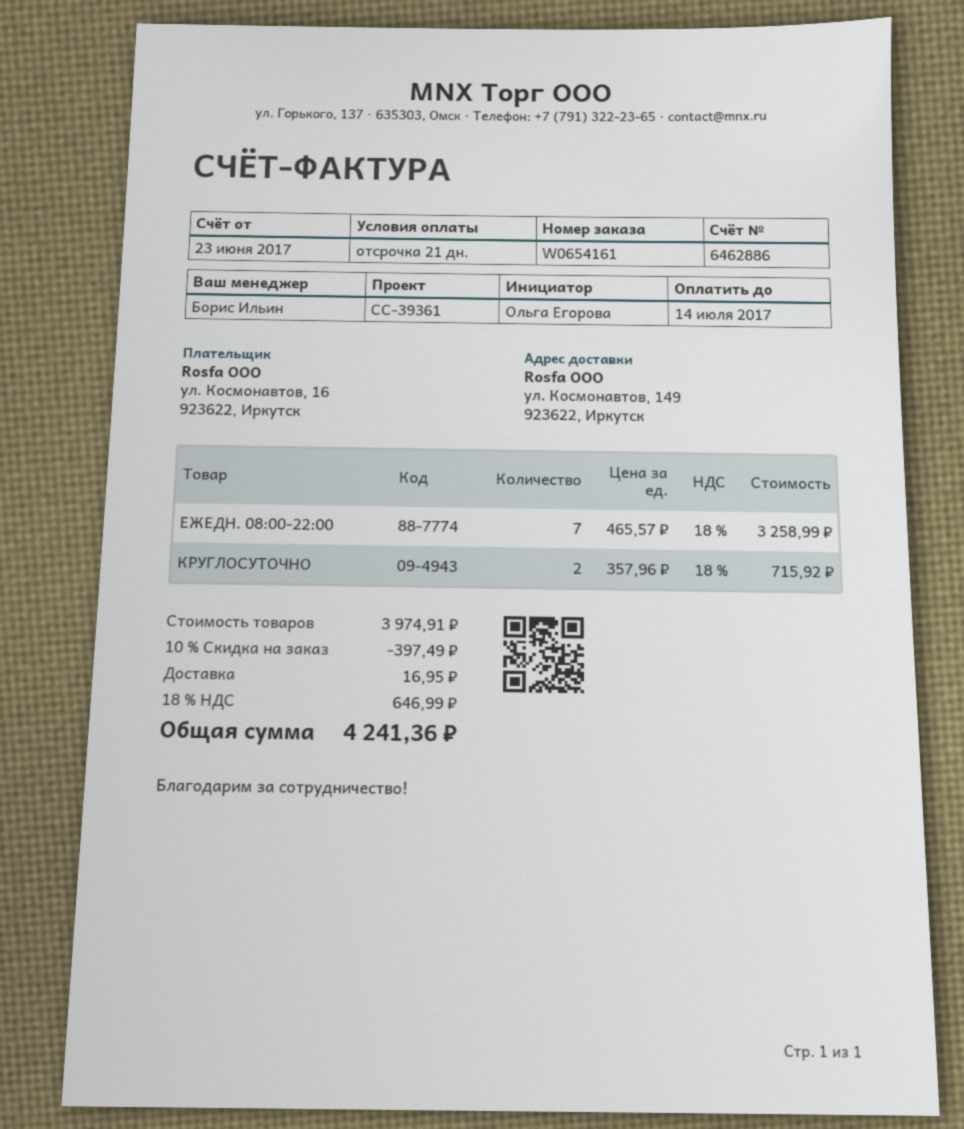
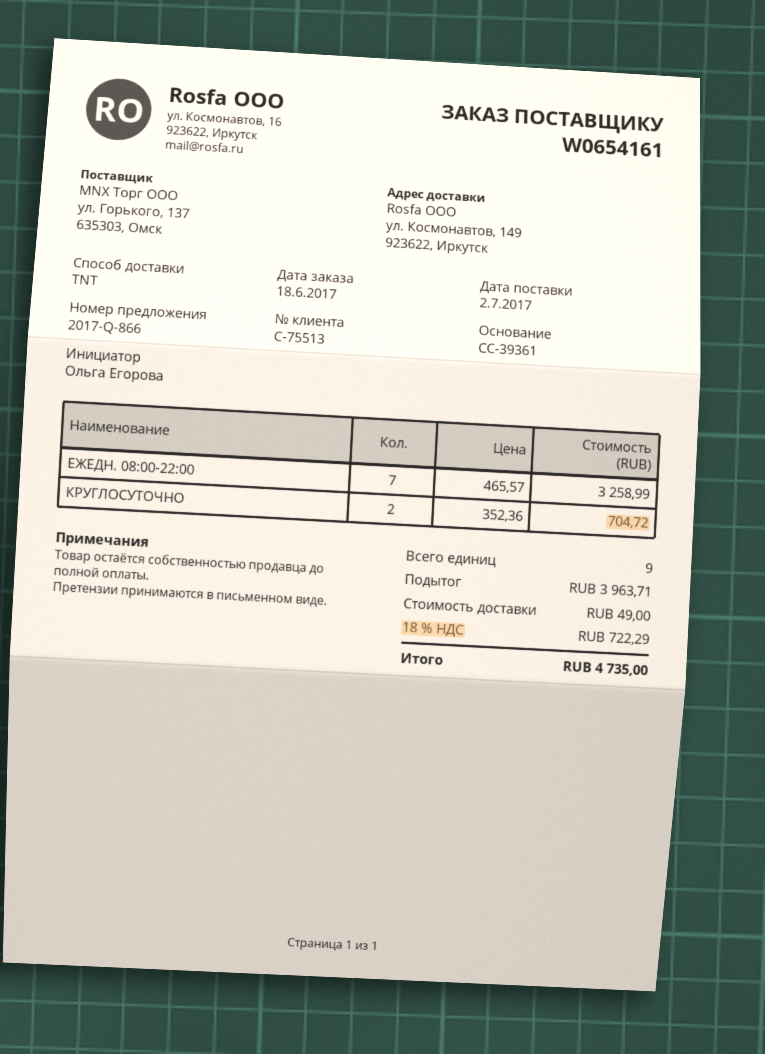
КРУГЛОСУТОЧНО: 2 x 357.96 = 715.92 -> 2 x 352.36 = 704.72
subtotal: 3974.91 -> 3963.71
discount: 10% = 397.49 -> none
shipping: 16.95 -> 49.00
tax: 18% = 646.99 -> 18% = 722.29
total: 4241.36 -> 4735.00

